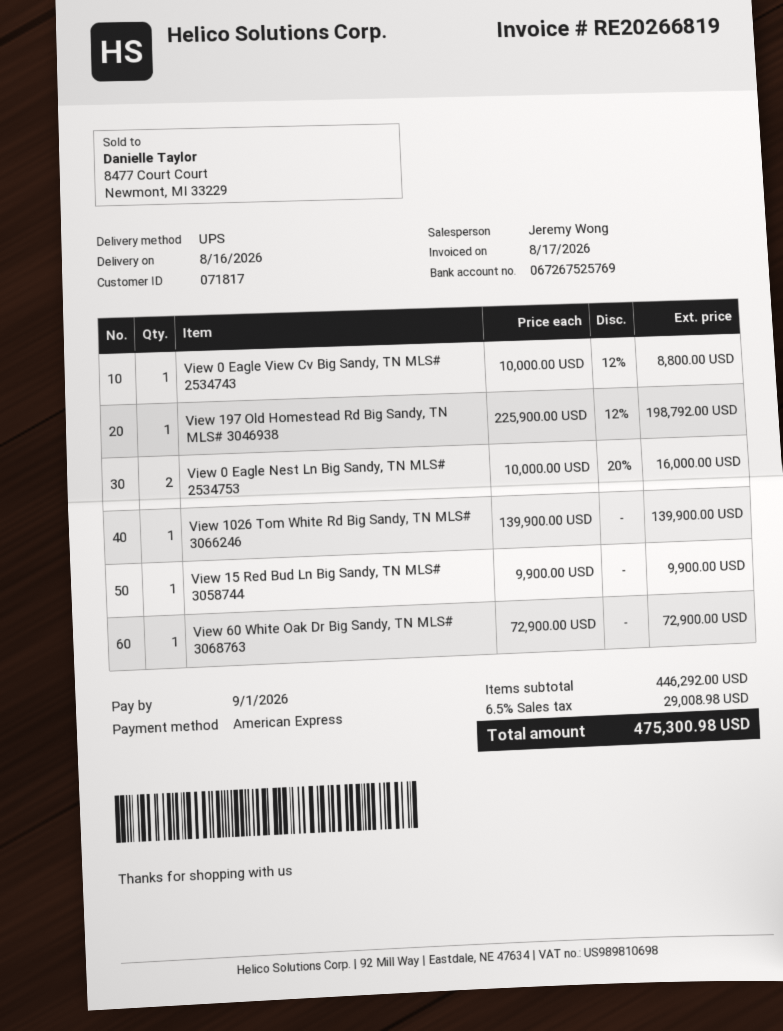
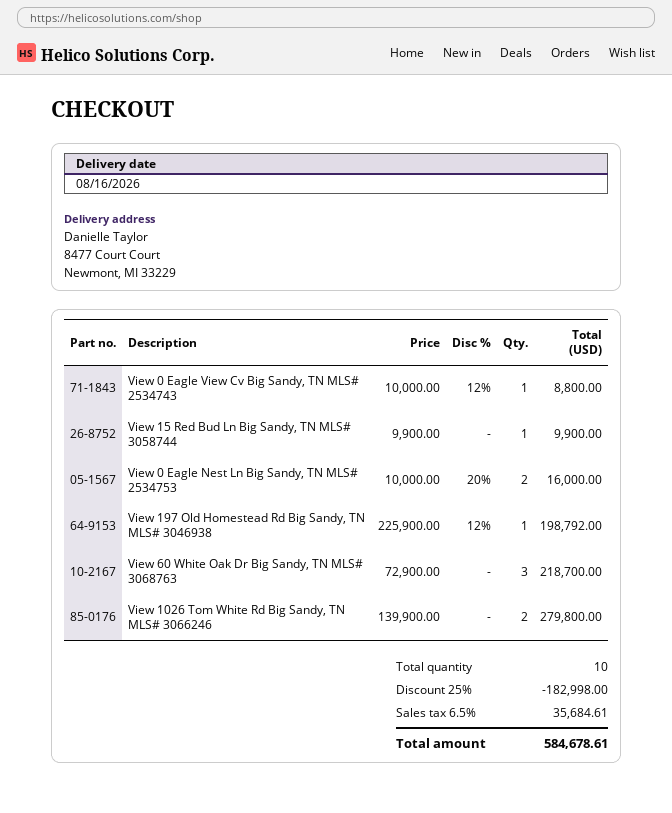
View 1026 Tom White Rd Big Sandy, TN MLS# 3066246: 1 x 139900.00 = 139900.00 -> 2 x 139900.00 = 279800.00
View 60 White Oak Dr Big Sandy, TN MLS# 3068763: 1 x 72900.00 = 72900.00 -> 3 x 72900.00 = 218700.00
discount: none -> 25% = 182998.00
tax: 6.5% = 29008.98 -> 6.5% = 35684.61
total: 475300.98 -> 584678.61

